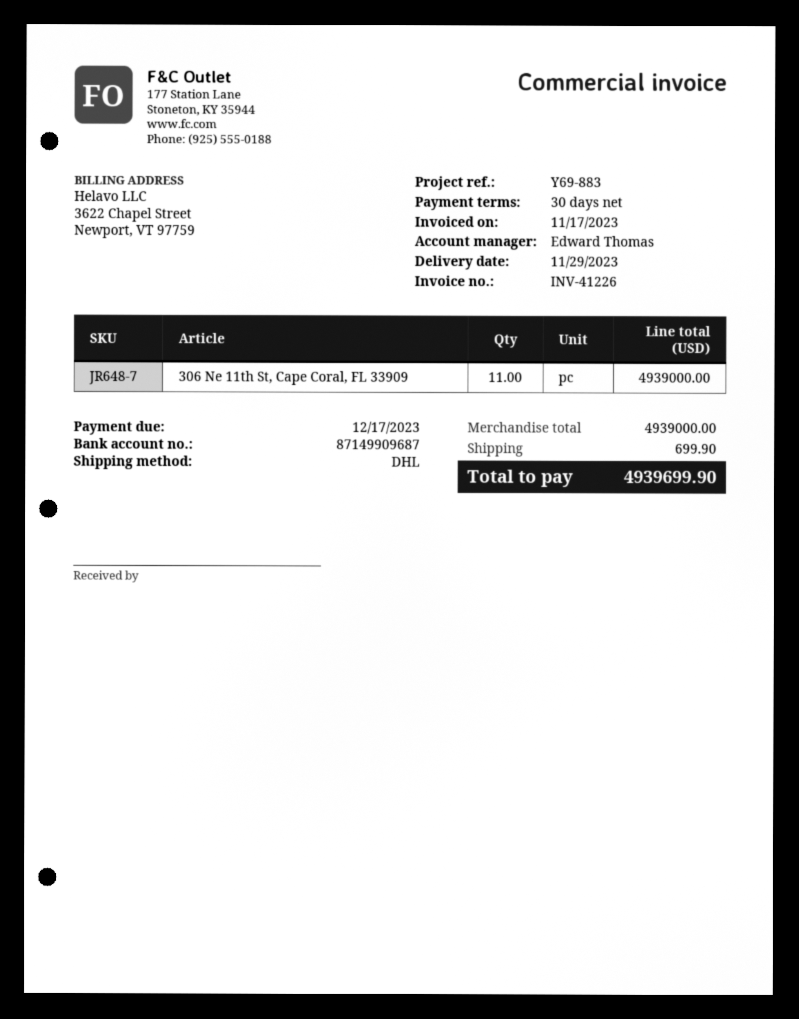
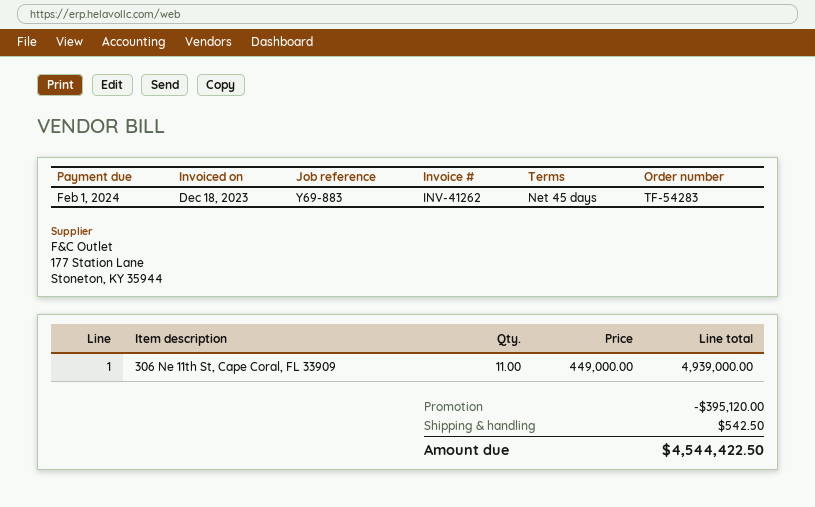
invoice number: INV-41226 -> INV-41262
invoice date: 2023-11-17 -> 2023-12-18
payment terms: 30 days -> 45 days
due date: 2023-12-17 -> 2024-02-01
discount: none -> 395120.00
shipping: 699.90 -> 542.50
total: 4939699.90 -> 4544422.50

